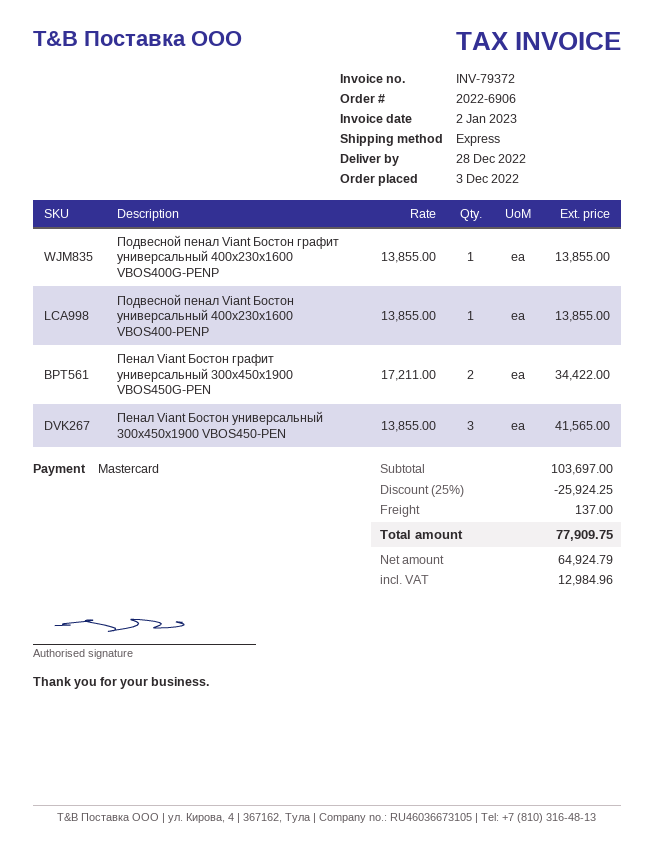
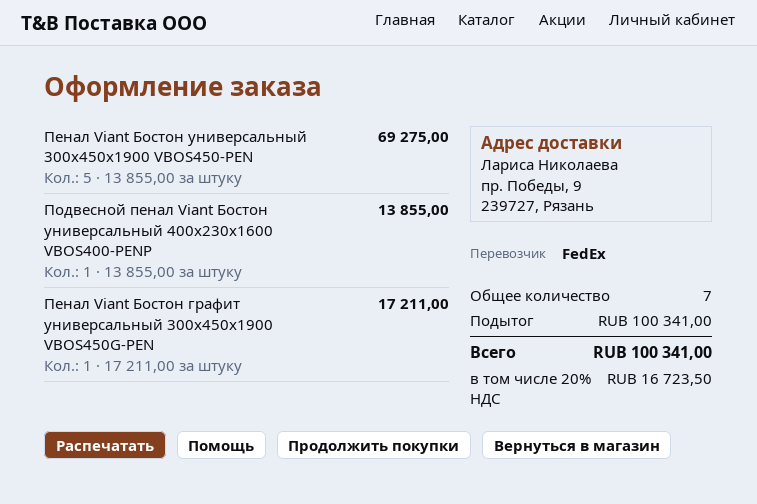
shipping method: express -> FedEx
Подвесной пенал Viant Бостон графит универсальный 400x230x1600 VBOS400G-PENP: 1 x 13855.00 = 13855.00 -> none
Пенал Viant Бостон графит универсальный 300x450x1900 VBOS450G-PEN: 2 x 17211.00 = 34422.00 -> 1 x 17211.00 = 17211.00
Пенал Viant Бостон универсальный 300x450x1900 VBOS450-PEN: 3 x 13855.00 = 41565.00 -> 5 x 13855.00 = 69275.00
subtotal: 103697.00 -> 100341.00
discount: 25% = 25924.25 -> none
shipping: 137.00 -> none
tax: 12984.96 -> 16723.50
total: 77909.75 -> 100341.00

